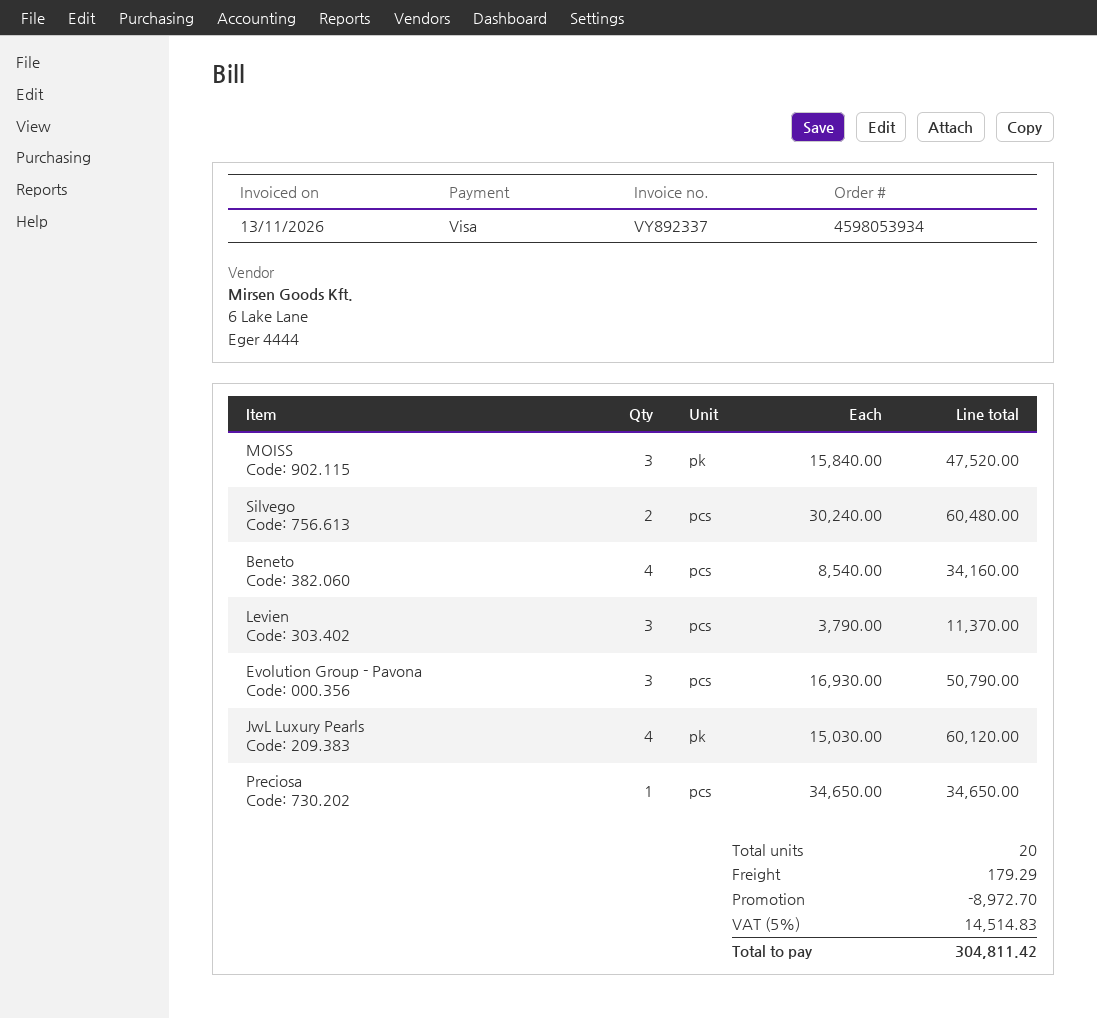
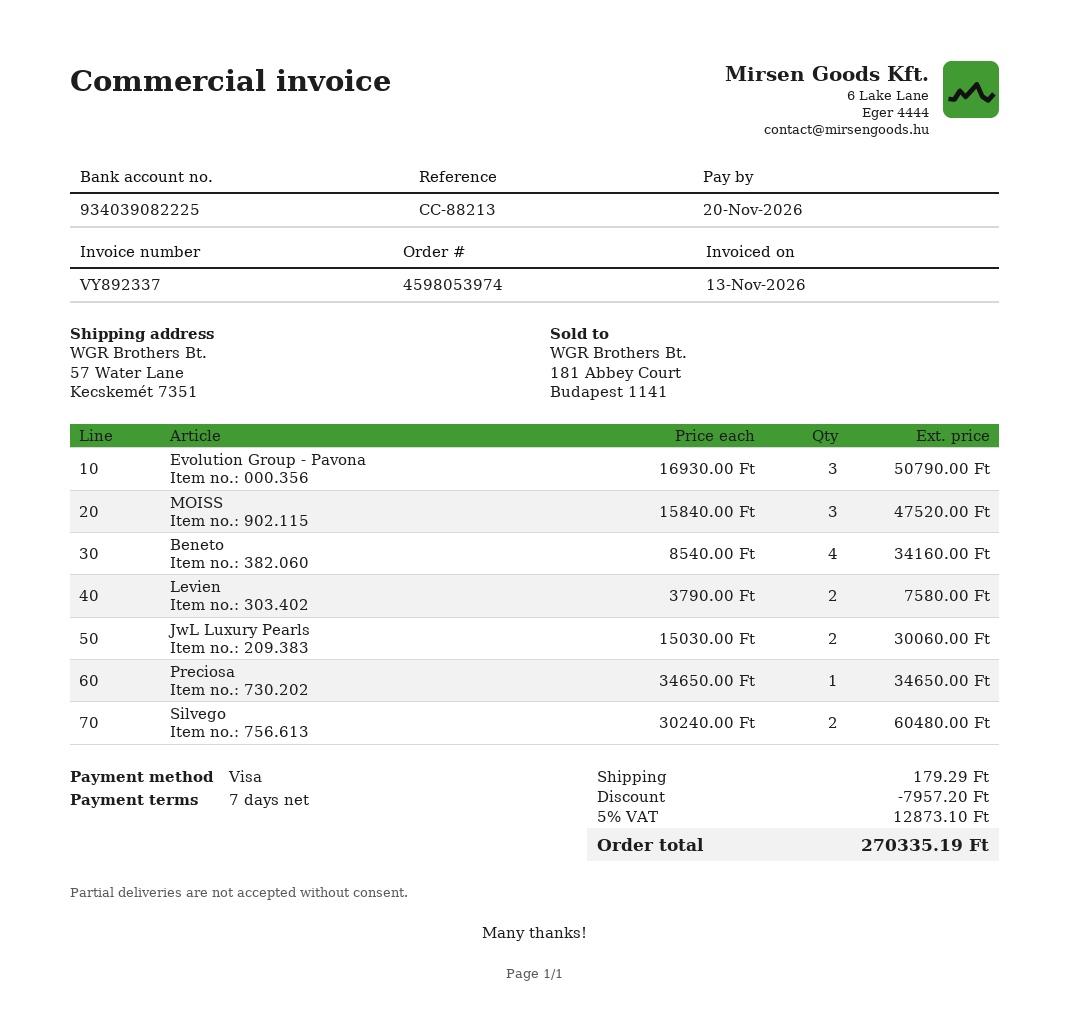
order number: 4598053934 -> 4598053974
Levien: 3 x 3790.00 = 11370.00 -> 2 x 3790.00 = 7580.00
JwL Luxury Pearls: 4 x 15030.00 = 60120.00 -> 2 x 15030.00 = 30060.00
discount: 8972.70 -> 7957.20
tax: 5% = 14514.83 -> 5% = 12873.10
total: 304811.42 -> 270335.19

